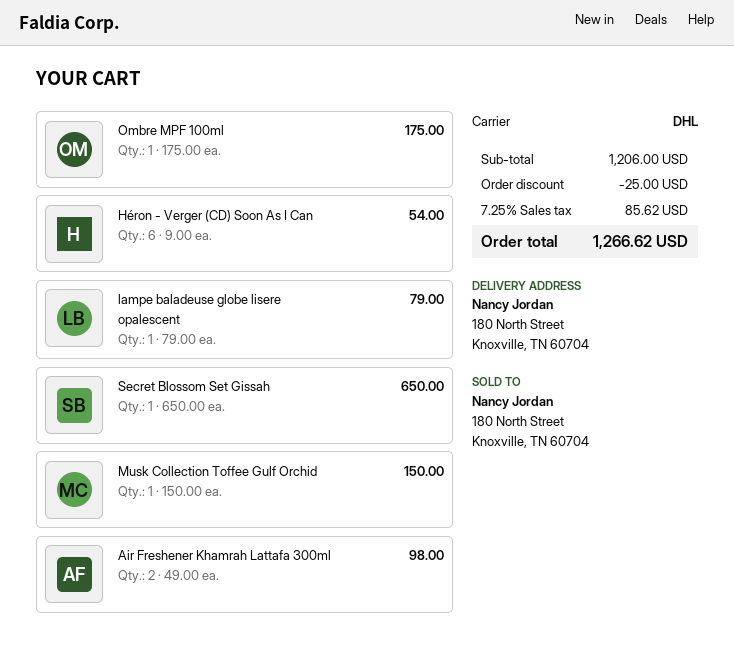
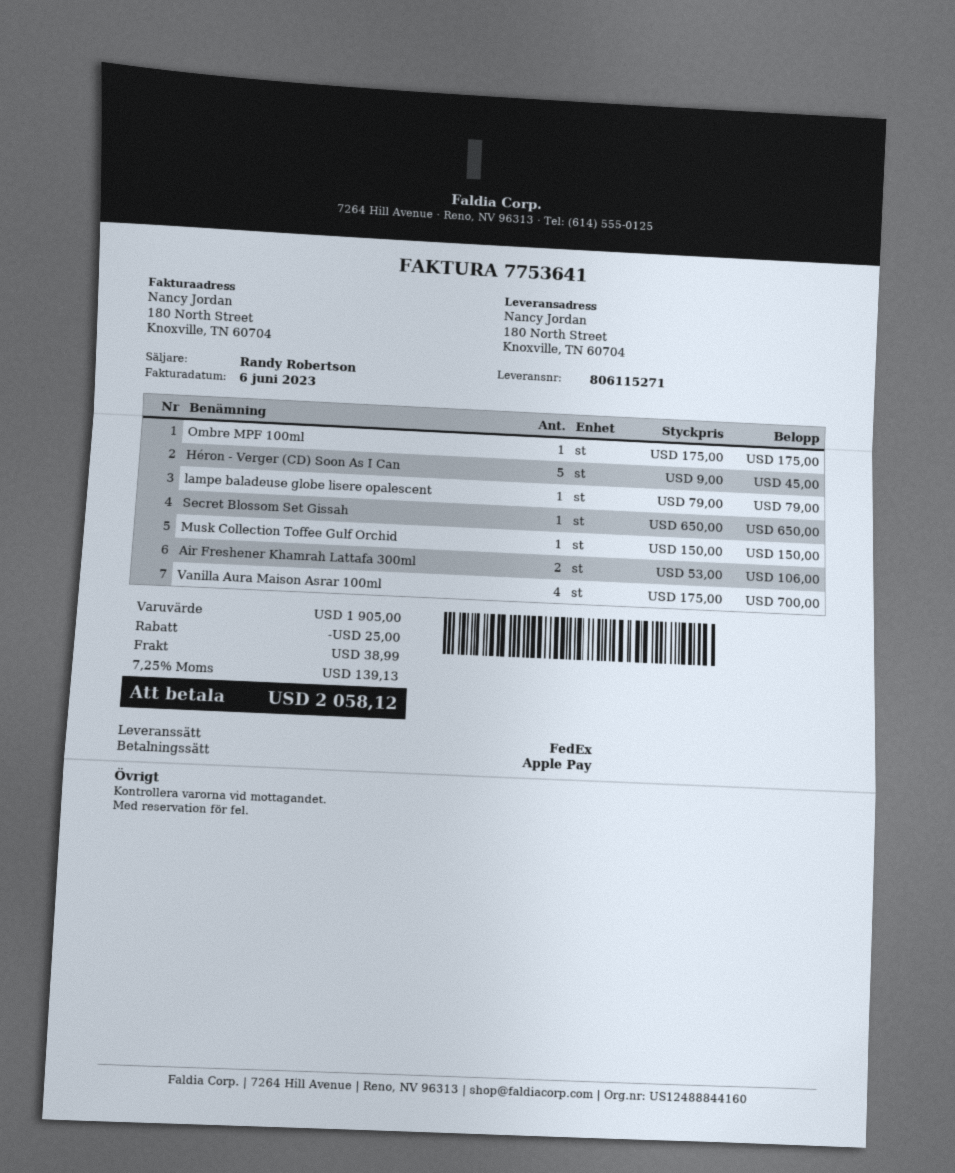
shipping method: DHL -> FedEx
Héron - Verger (CD) Soon As I Can: 6 x 9.00 = 54.00 -> 5 x 9.00 = 45.00
Air Freshener Khamrah Lattafa 300ml: 2 x 49.00 = 98.00 -> 2 x 53.00 = 106.00
Vanilla Aura Maison Asrar 100ml: none -> 4 x 175.00 = 700.00
subtotal: 1206.00 -> 1905.00
shipping: none -> 38.99
tax: 7.25% = 85.62 -> 7.25% = 139.13
total: 1266.62 -> 2058.12

